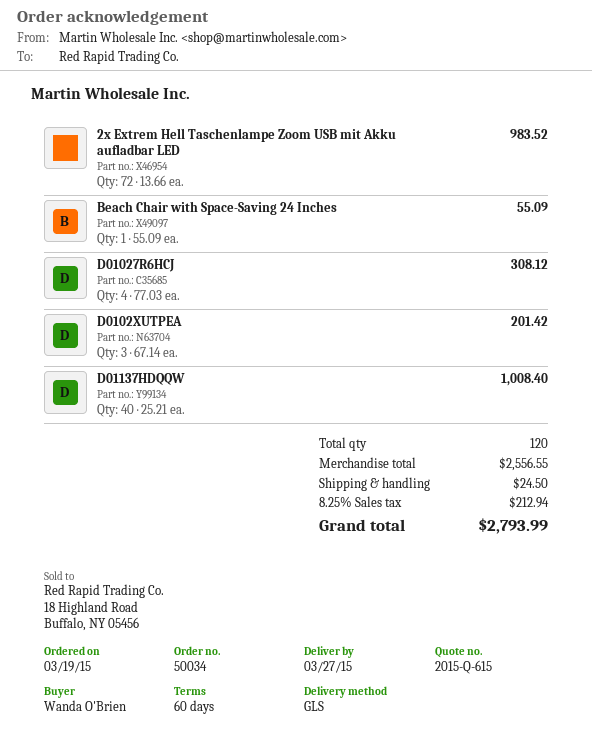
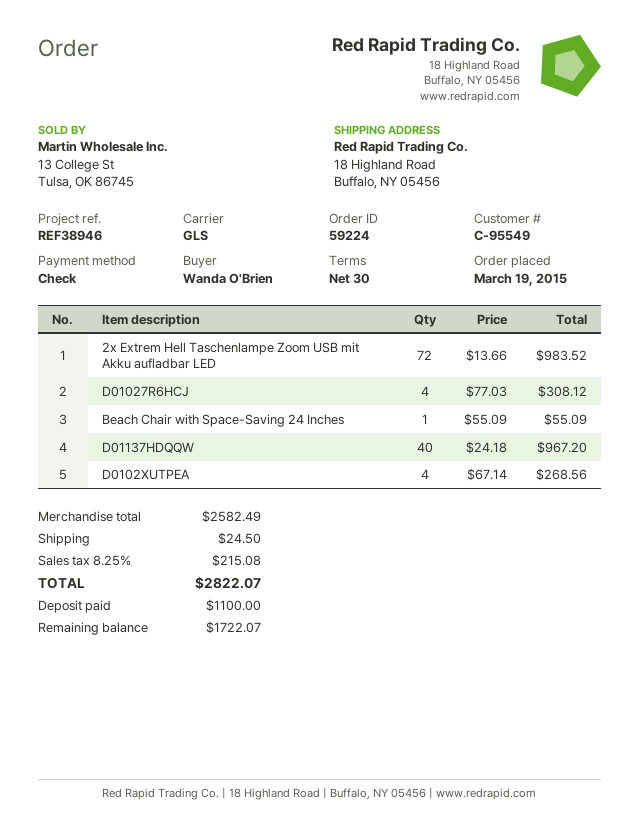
order number: 50034 -> 59224
payment terms: 60 days -> 30 days
D0102XUTPEA: 3 x 67.14 = 201.42 -> 4 x 67.14 = 268.56
D01137HDQQW: 40 x 25.21 = 1008.40 -> 40 x 24.18 = 967.20
subtotal: 2556.55 -> 2582.49
tax: 8.25% = 212.94 -> 8.25% = 215.08
total: 2793.99 -> 2822.07

